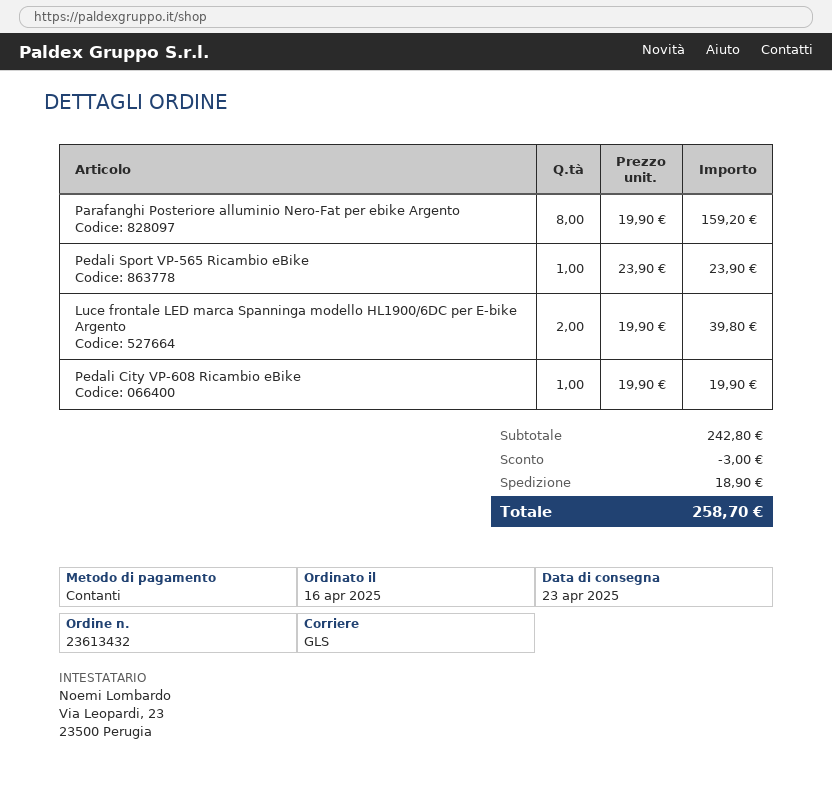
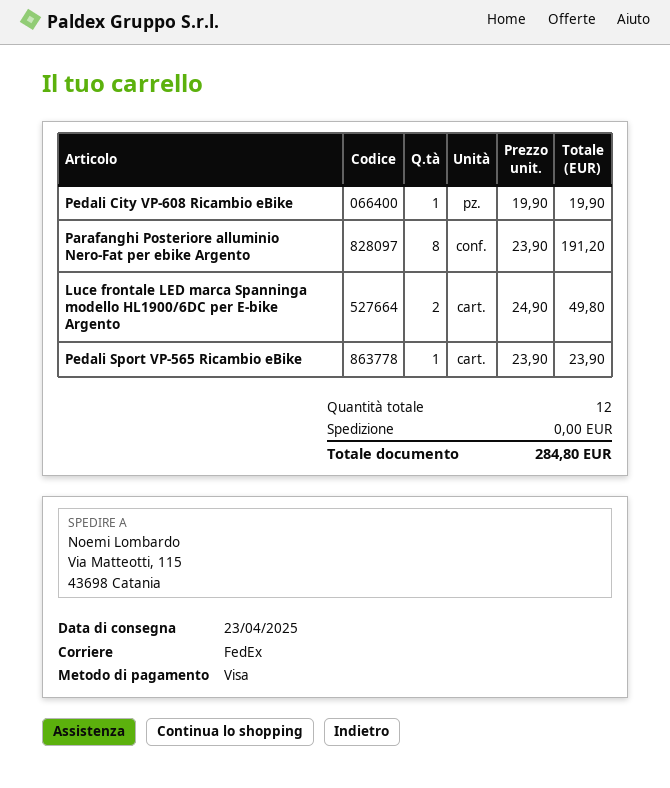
payment method: cash -> Visa
shipping method: GLS -> FedEx
Parafanghi Posteriore alluminio Nero-Fat per ebike Argento: 8 x 19.90 = 159.20 -> 8 x 23.90 = 191.20
Luce frontale LED marca Spanninga modello HL1900/6DC per E-bike Argento: 2 x 19.90 = 39.80 -> 2 x 24.90 = 49.80
discount: 3.00 -> none
shipping: 18.90 -> 0.00
total: 258.70 -> 284.80

